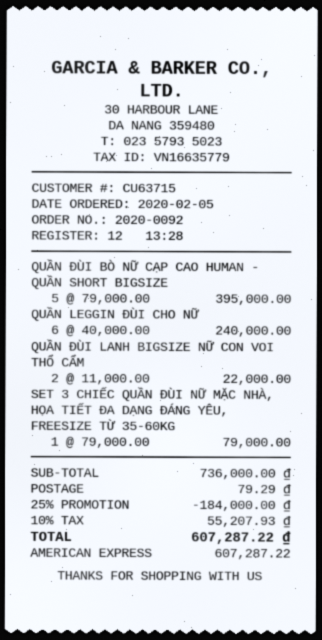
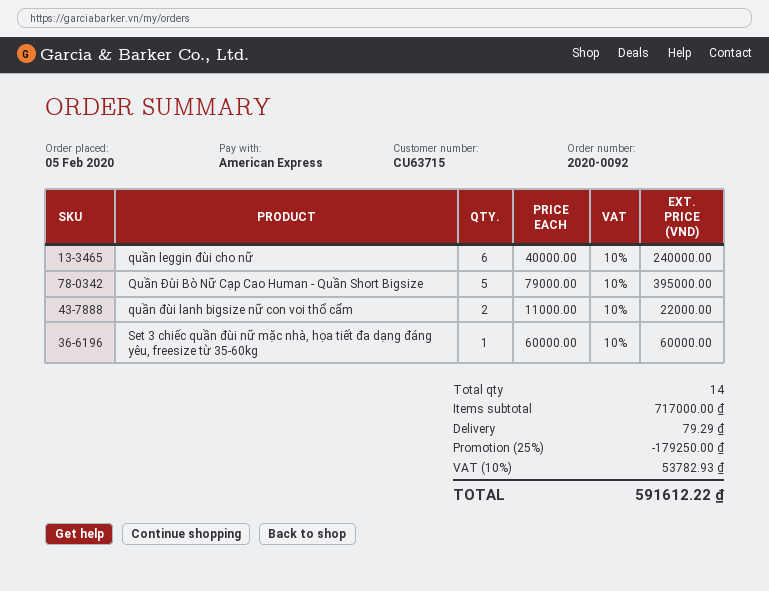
SET 3 CHIẾC QUẦN ĐÙI NỮ MẶC NHÀ, HỌA TIẾT ĐA DẠNG ĐÁNG YÊU, FREESIZE TỪ 35-60KG: 1 x 79000.00 = 79000.00 -> 1 x 60000.00 = 60000.00
subtotal: 736000.00 -> 717000.00
discount: 25% = 184000.00 -> 25% = 179250.00
tax: 10% = 55207.93 -> 10% = 53782.93
total: 607287.22 -> 591612.22

